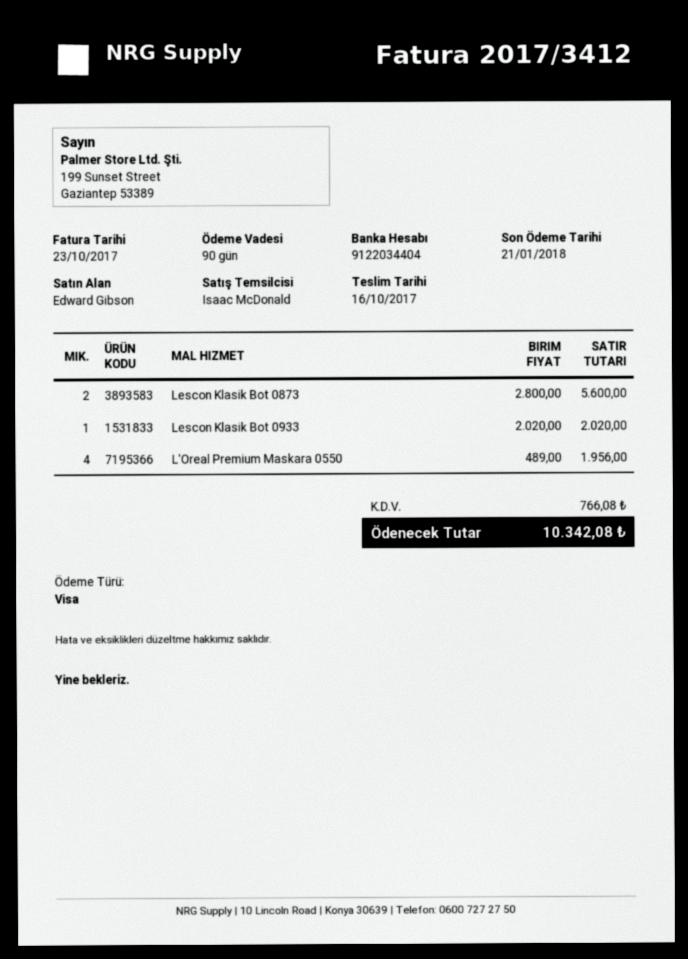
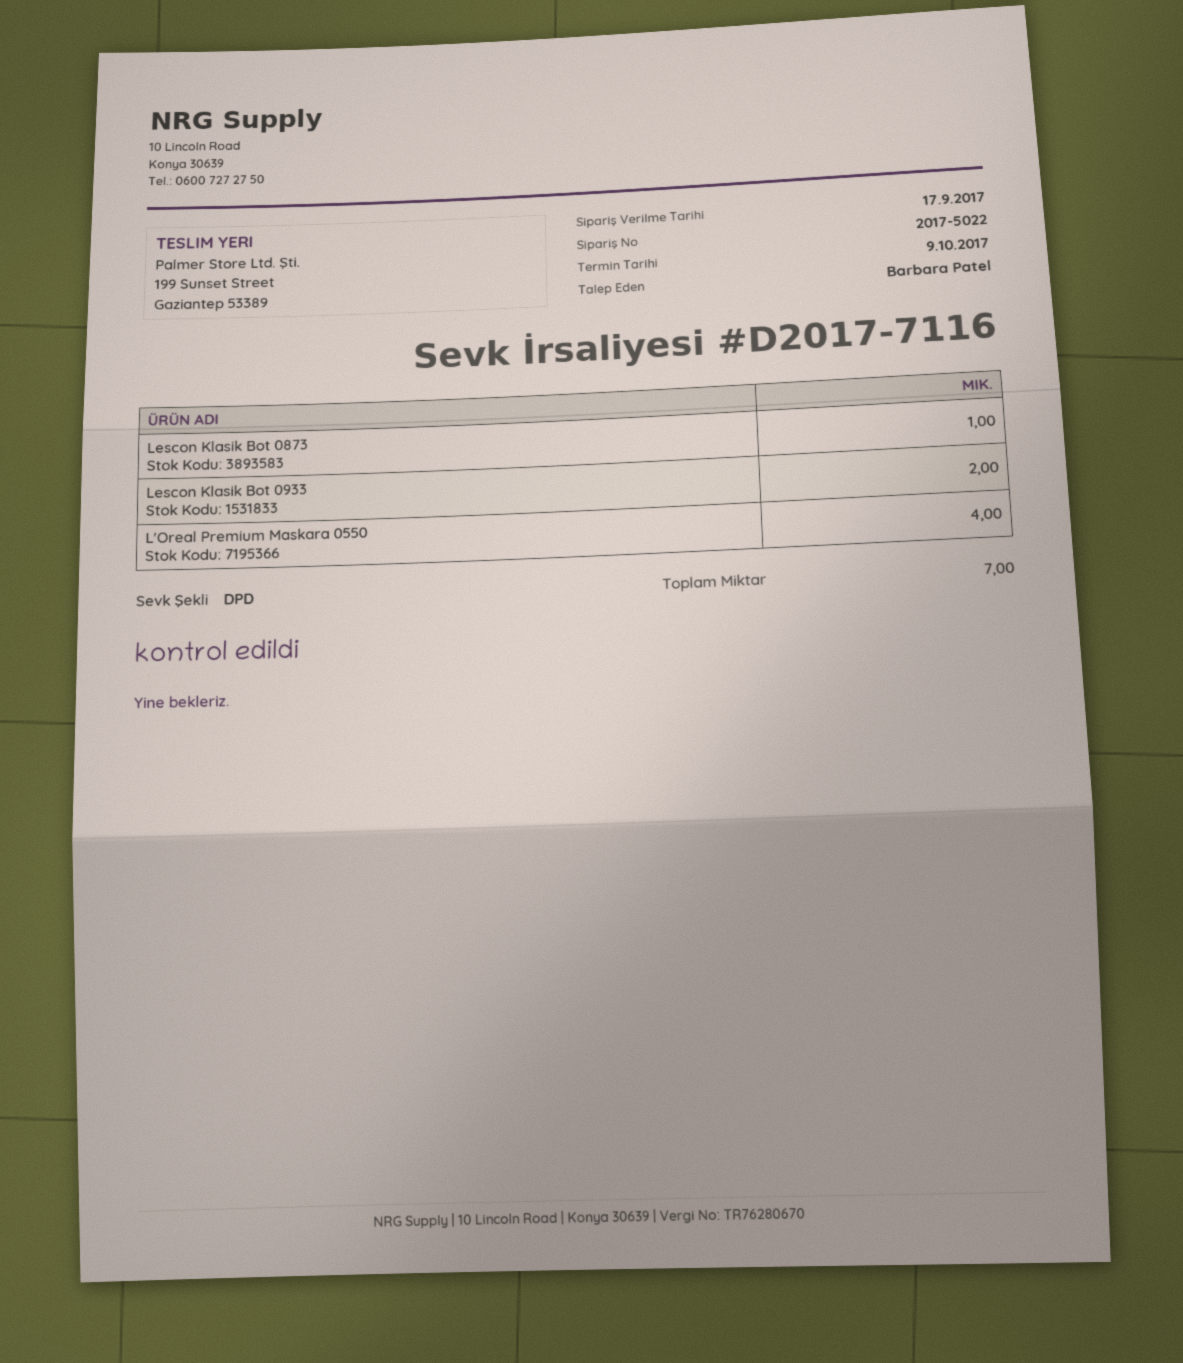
delivery date: 2017-10-16 -> 2017-10-09
ordered by: Edward Gibson -> Barbara Patel
Lescon Klasik Bot 0873: 2 -> 1
Lescon Klasik Bot 0933: 1 -> 2

